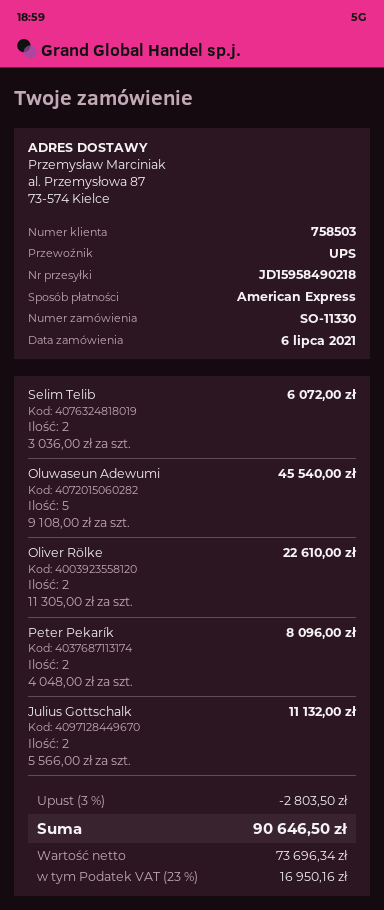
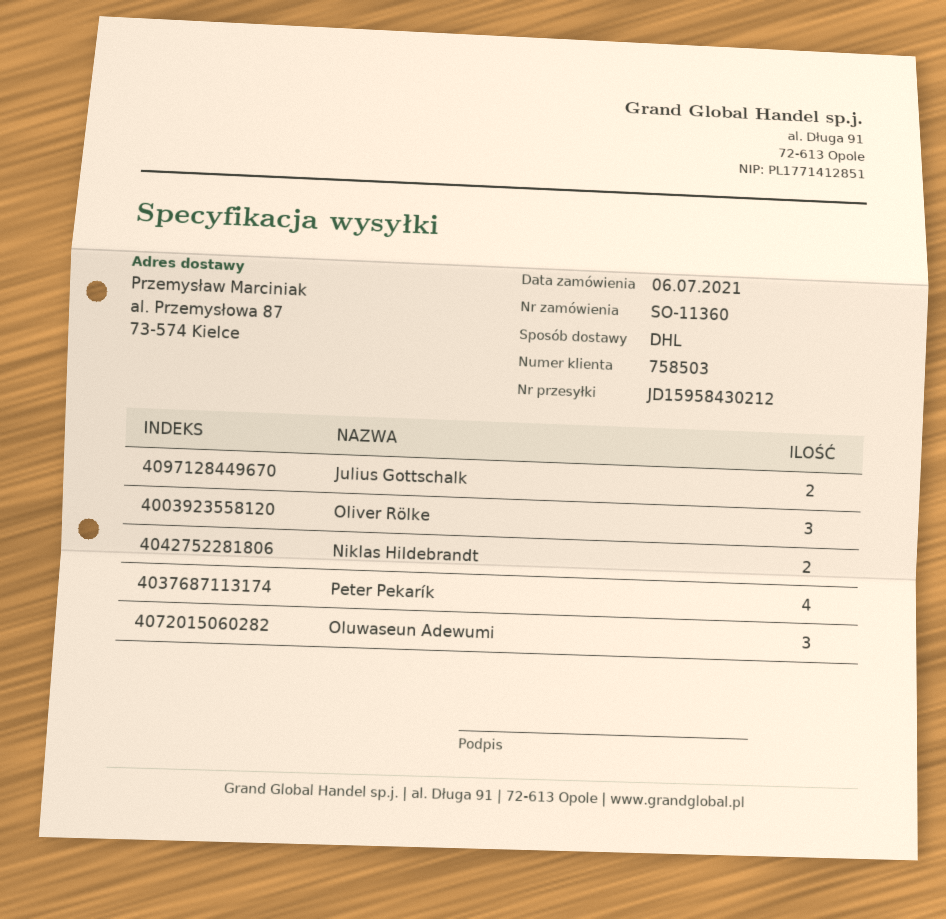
order number: SO-11330 -> SO-11360
shipping method: UPS -> DHL
tracking number: JD15958490218 -> JD15958430212
Selim Telib: 2 -> none
Oluwaseun Adewumi: 5 -> 3
Oliver Rölke: 2 -> 3
Peter Pekarík: 2 -> 4
Niklas Hildebrandt: none -> 2

